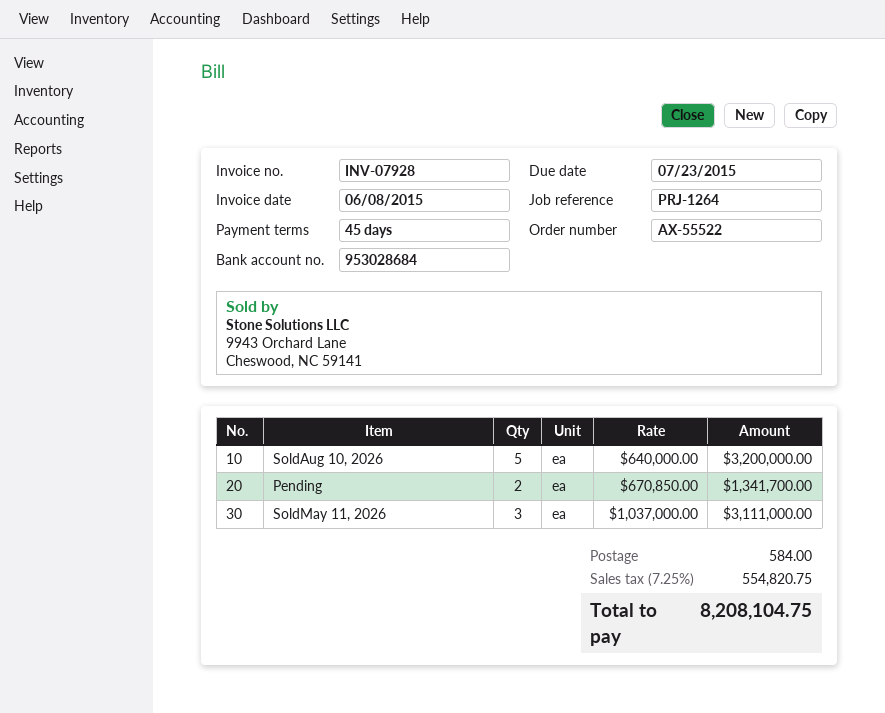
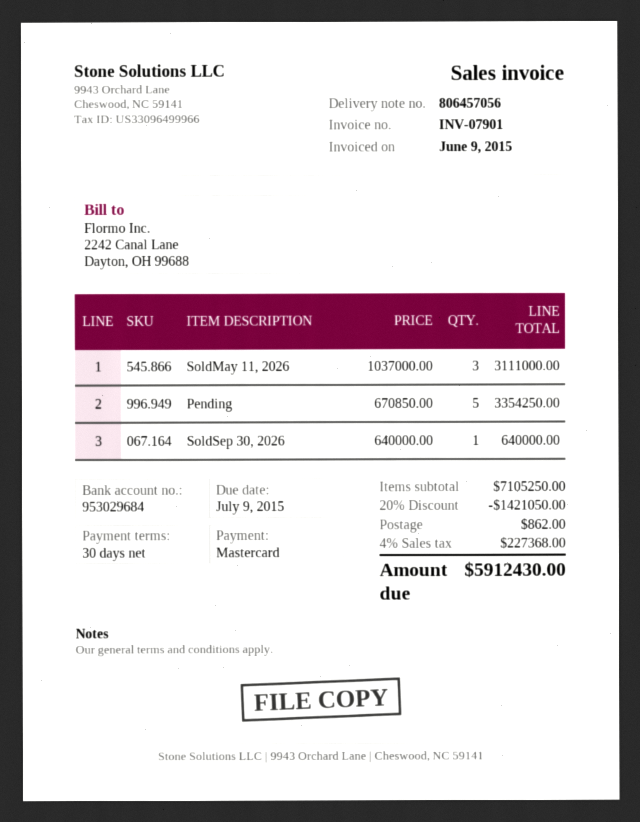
invoice number: INV-07928 -> INV-07901
invoice date: 2015-06-08 -> 2015-06-09
payment terms: 45 days -> 30 days
due date: 2015-07-23 -> 2015-07-09
bank account: 953028684 -> 953029684
SoldAug 10, 2026: 5 x 640000.00 = 3200000.00 -> none
Pending: 2 x 670850.00 = 1341700.00 -> 5 x 670850.00 = 3354250.00
SoldSep 30, 2026: none -> 1 x 640000.00 = 640000.00
discount: none -> 20% = 1421050.00
shipping: 584.00 -> 862.00
tax: 7.25% = 554820.75 -> 4% = 227368.00
total: 8208104.75 -> 5912430.00

